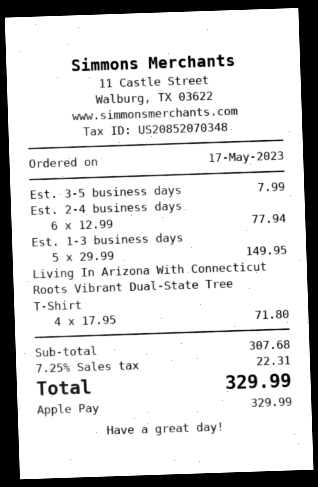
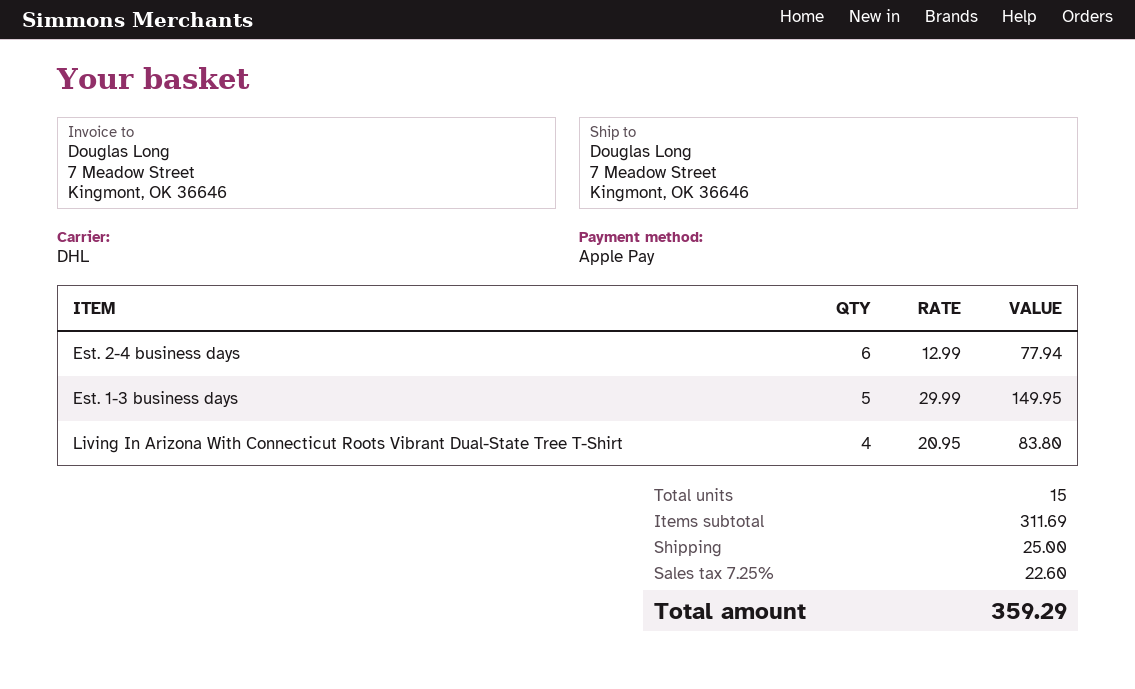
Est. 3-5 business days: 1 x 7.99 = 7.99 -> none
Living In Arizona With Connecticut Roots Vibrant Dual-State Tree T-Shirt: 4 x 17.95 = 71.80 -> 4 x 20.95 = 83.80
subtotal: 307.68 -> 311.69
shipping: none -> 25.00
tax: 7.25% = 22.31 -> 7.25% = 22.60
total: 329.99 -> 359.29

